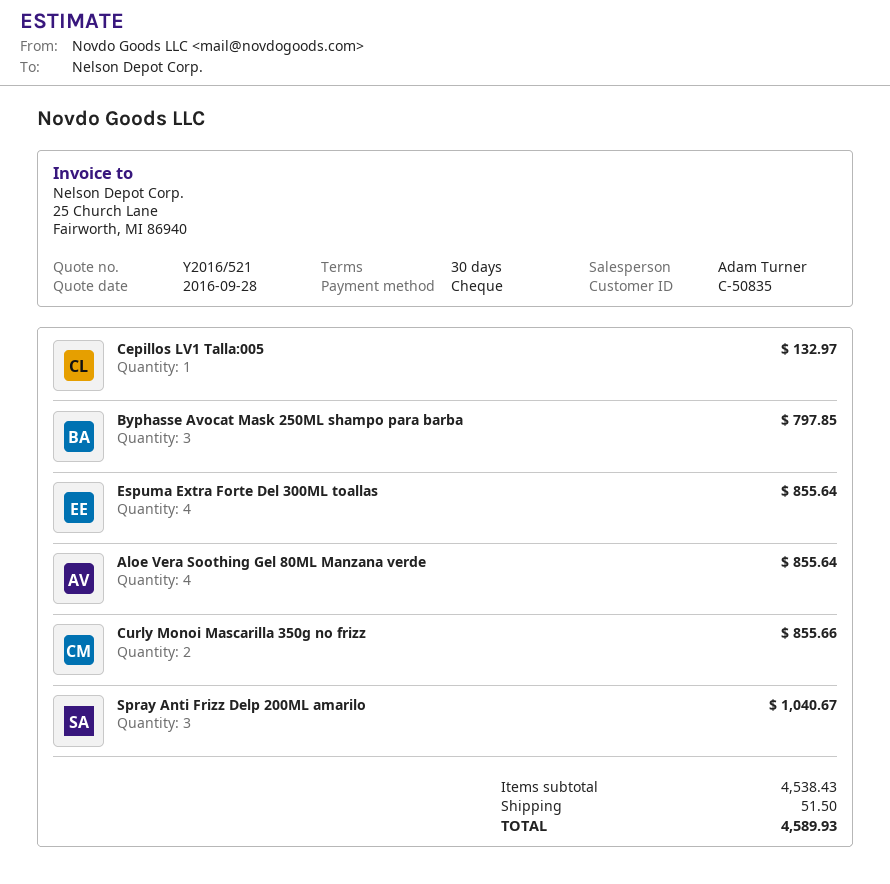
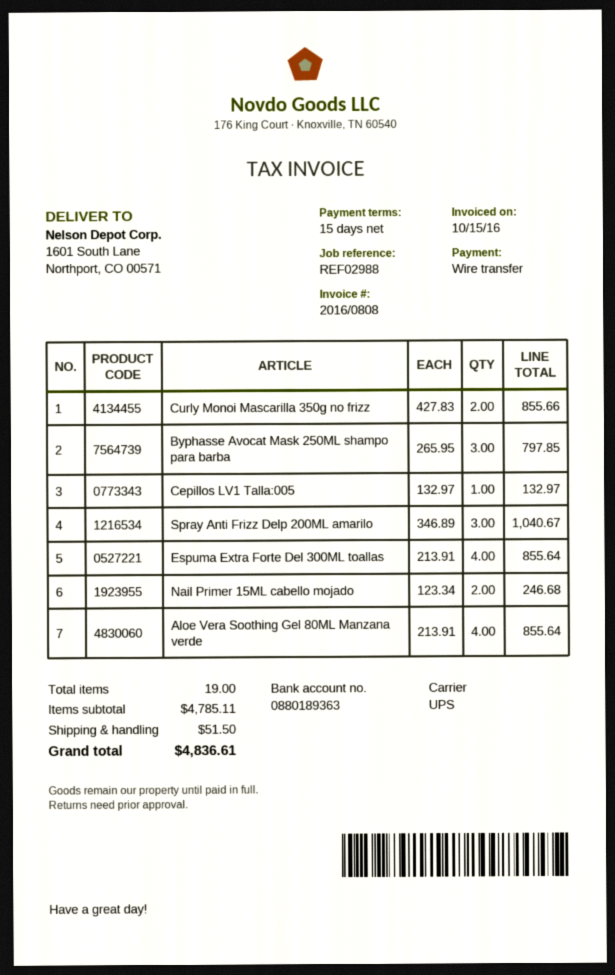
payment terms: 30 days -> 15 days
payment method: cheque -> bank transfer
Nail Primer 15ML cabello mojado: none -> 2 for 246.68
subtotal: 4538.43 -> 4785.11
total: 4589.93 -> 4836.61

